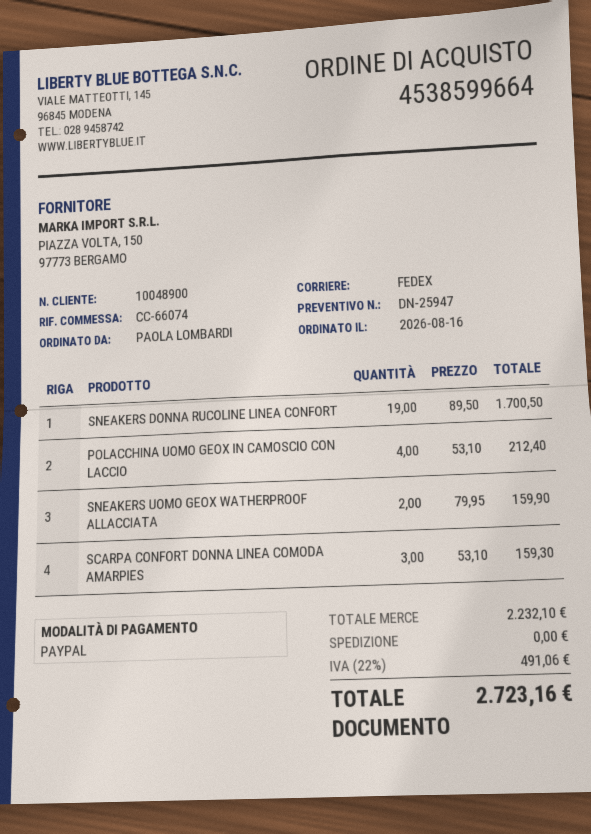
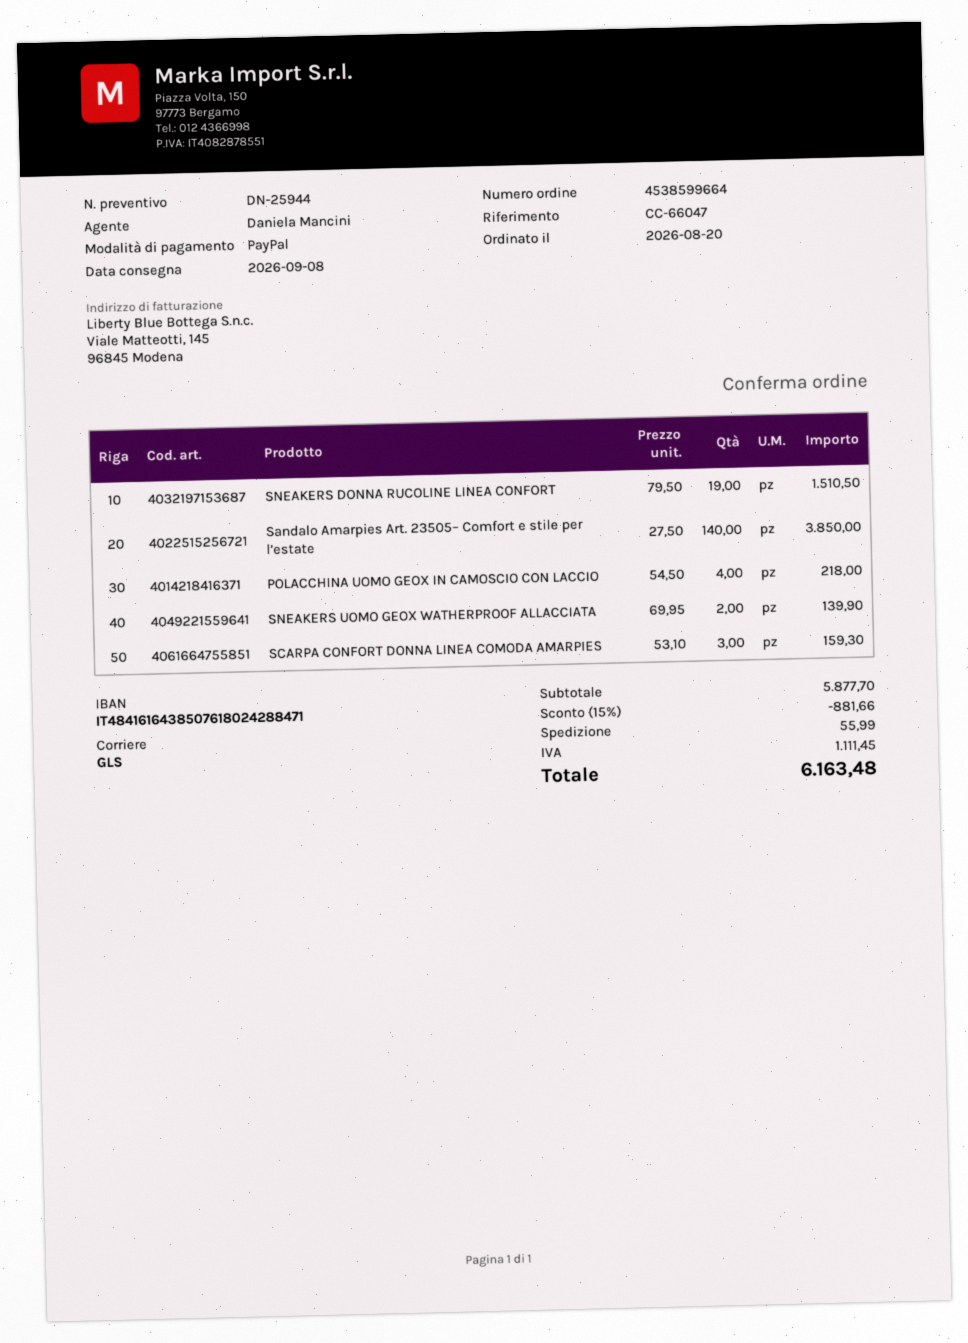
quote number: DN-25947 -> DN-25944
order date: 2026-08-16 -> 2026-08-20
reference: CC-66074 -> CC-66047
shipping method: FedEx -> GLS
SNEAKERS DONNA RUCOLINE LINEA CONFORT: 19 x 89.50 = 1700.50 -> 19 x 79.50 = 1510.50
POLACCHINA UOMO GEOX IN CAMOSCIO CON LACCIO: 4 x 53.10 = 212.40 -> 4 x 54.50 = 218.00
SNEAKERS UOMO GEOX WATHERPROOF ALLACCIATA: 2 x 79.95 = 159.90 -> 2 x 69.95 = 139.90
Sandalo Amarpies Art. 23505– Comfort e stile per l’estate: none -> 140 x 27.50 = 3850.00
subtotal: 2232.10 -> 5877.70
discount: none -> 15% = 881.66
shipping: 0.00 -> 55.99
tax: 491.06 -> 1111.45
total: 2723.16 -> 6163.48

